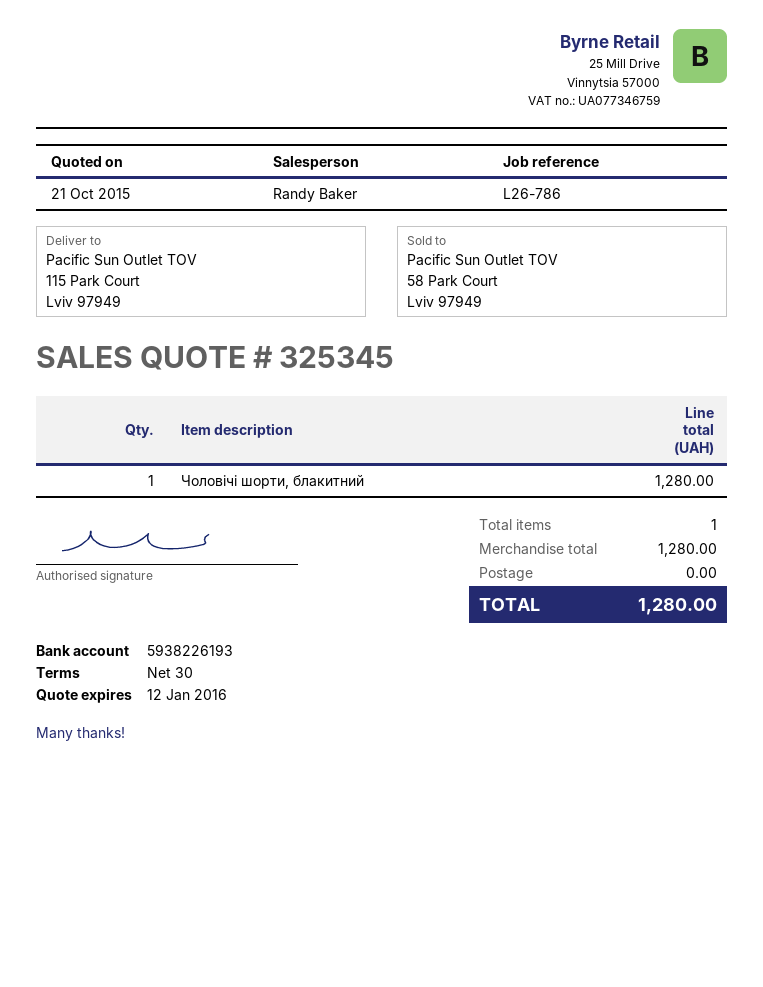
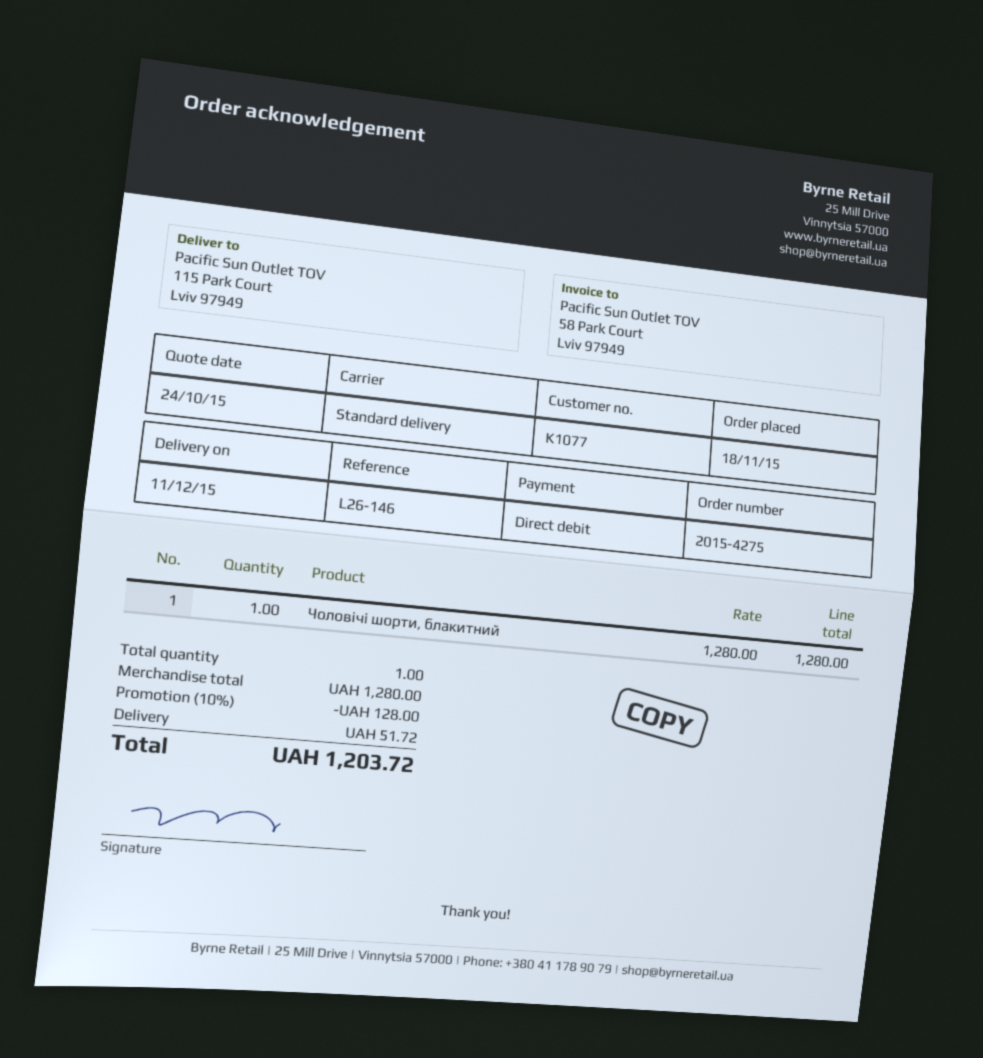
quote date: 2015-10-21 -> 2015-10-24
reference: L26-786 -> L26-146
discount: none -> 10% = 128.00
shipping: 0.00 -> 51.72
total: 1280.00 -> 1203.72

